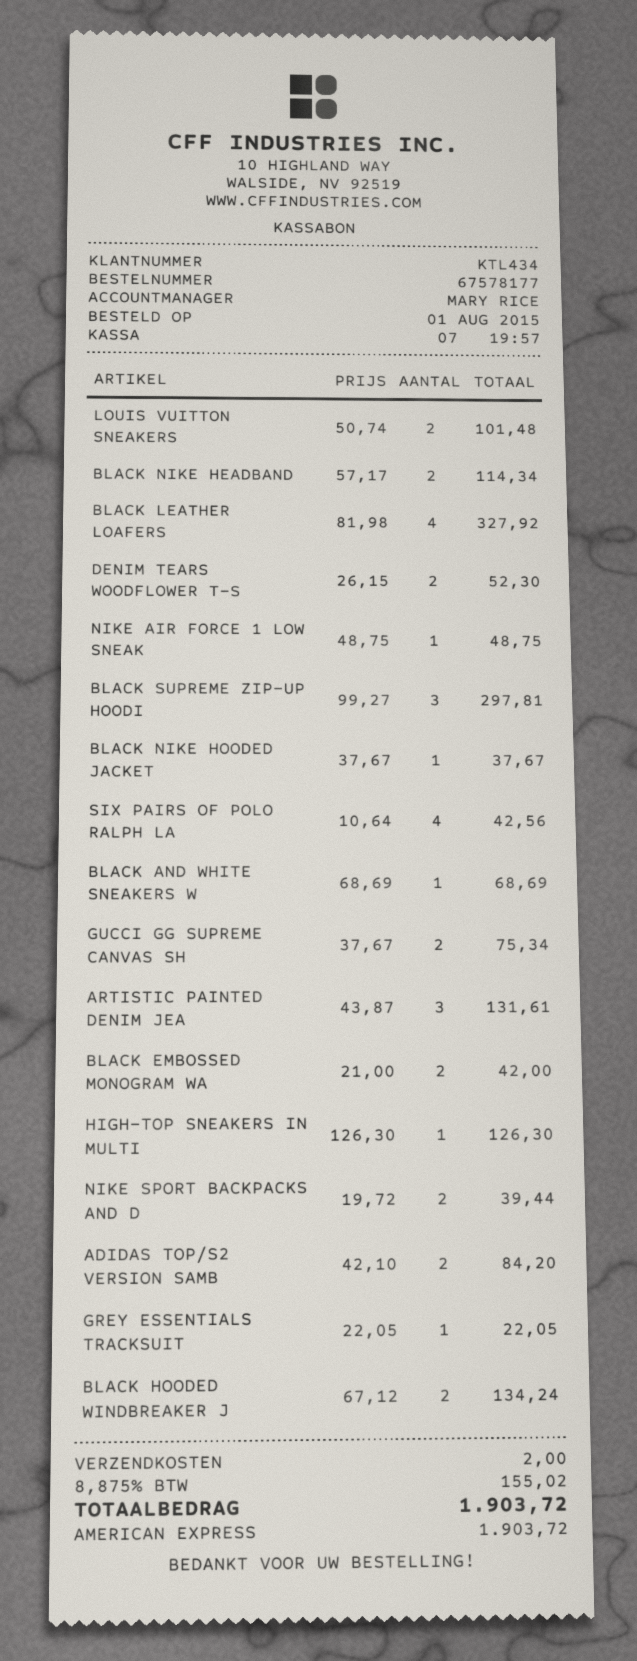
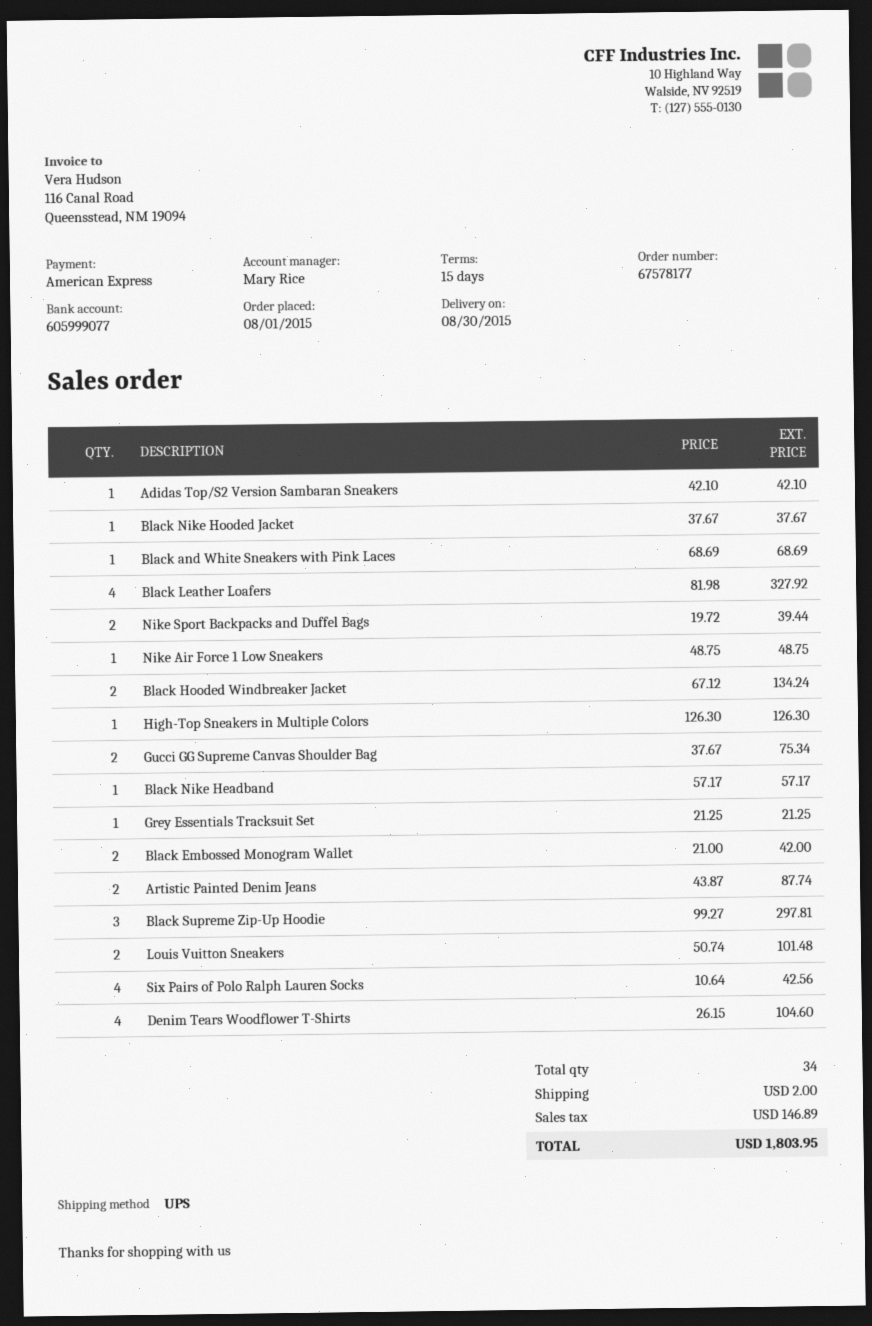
BLACK NIKE HEADBAND: 2 x 57.17 = 114.34 -> 1 x 57.17 = 57.17
DENIM TEARS WOODFLOWER T-S: 2 x 26.15 = 52.30 -> 4 x 26.15 = 104.60
ARTISTIC PAINTED DENIM JEA: 3 x 43.87 = 131.61 -> 2 x 43.87 = 87.74
ADIDAS TOP/S2 VERSION SAMB: 2 x 42.10 = 84.20 -> 1 x 42.10 = 42.10
GREY ESSENTIALS TRACKSUIT: 1 x 22.05 = 22.05 -> 1 x 21.25 = 21.25
tax: 155.02 -> 146.89
total: 1903.72 -> 1803.95

